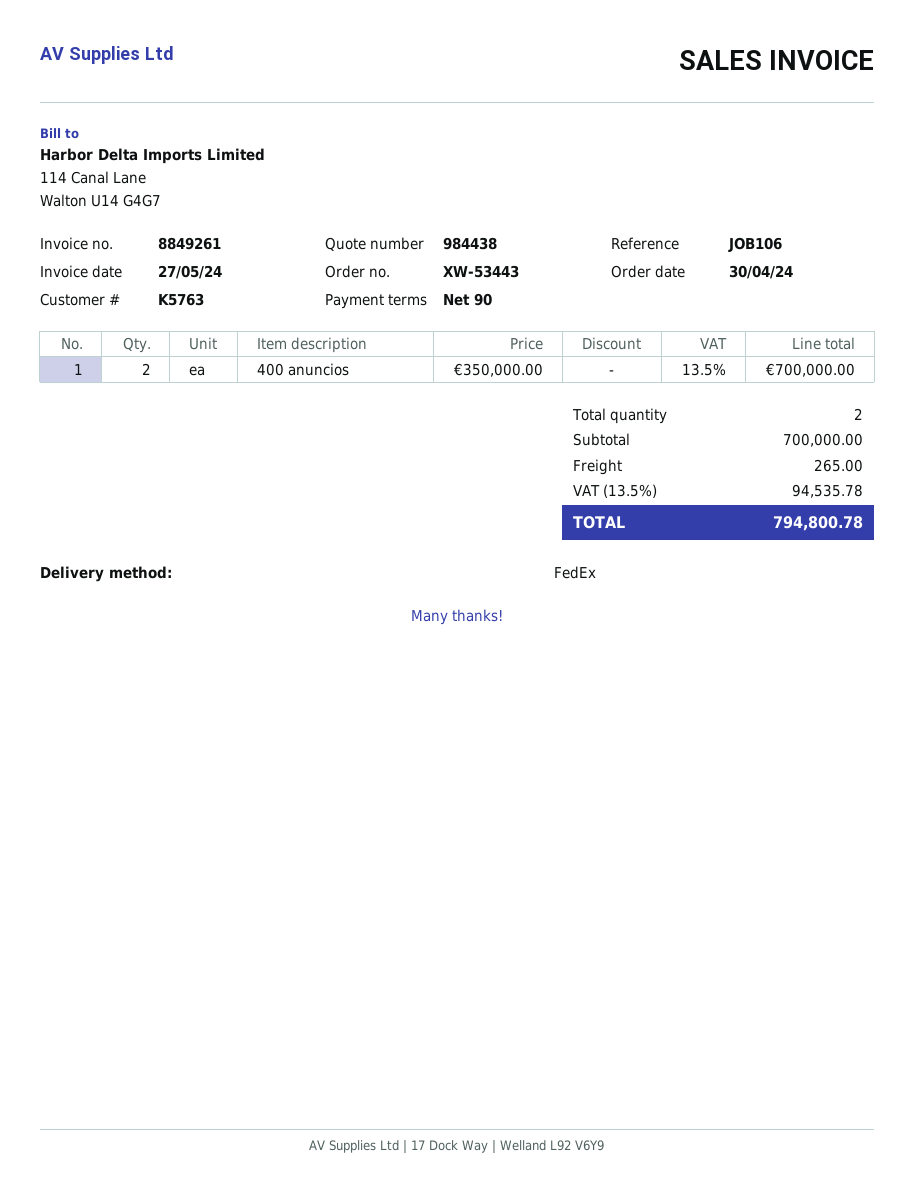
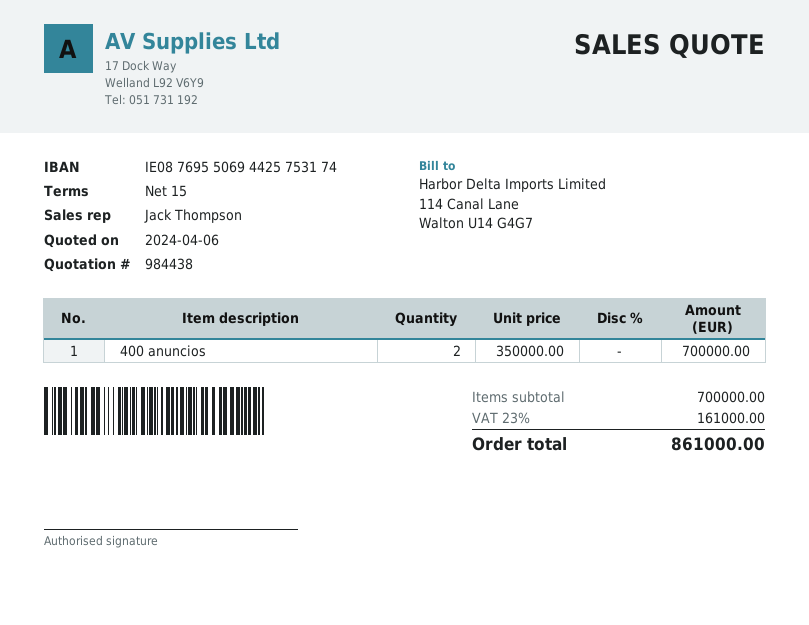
payment terms: 90 days -> 15 days
shipping: 265.00 -> none
tax: 13.5% = 94535.78 -> 23% = 161000.00
total: 794800.78 -> 861000.00

